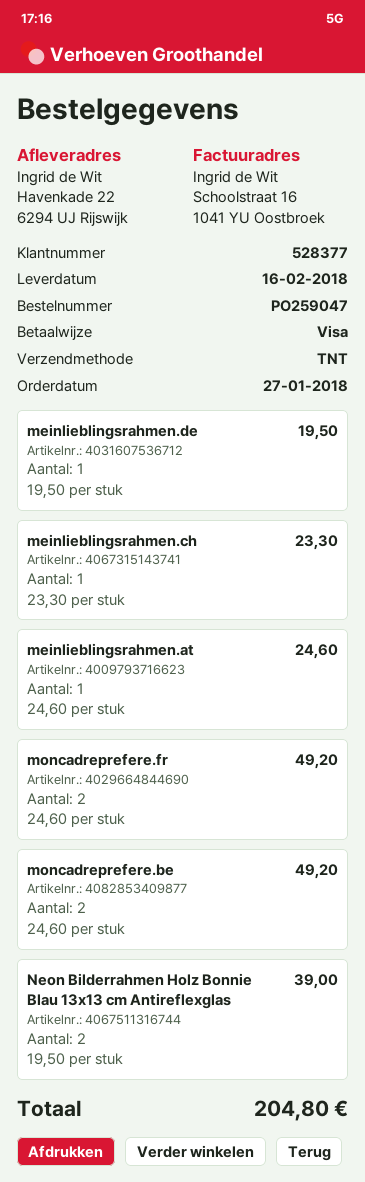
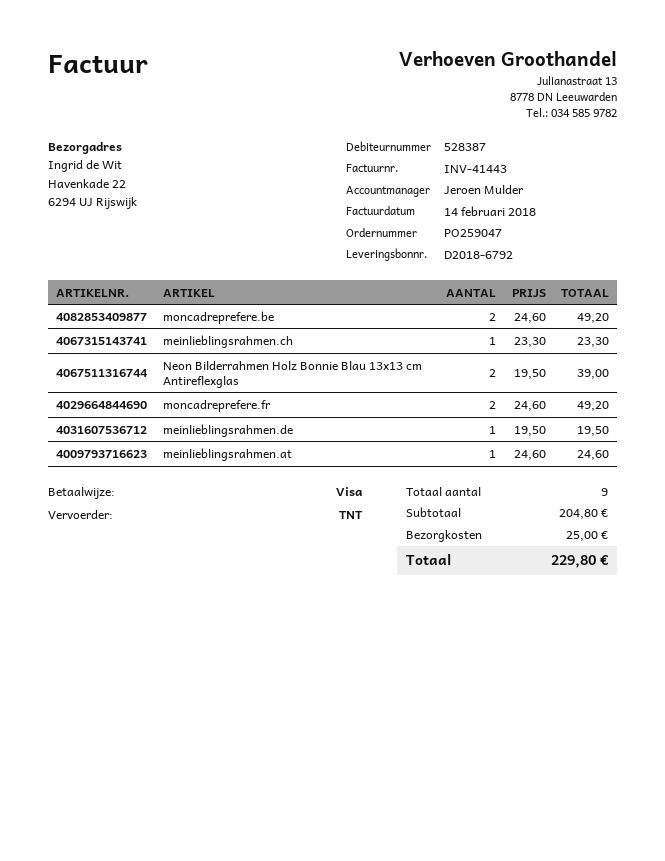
customer number: 528377 -> 528387
shipping: none -> 25.00
total: 204.80 -> 229.80

